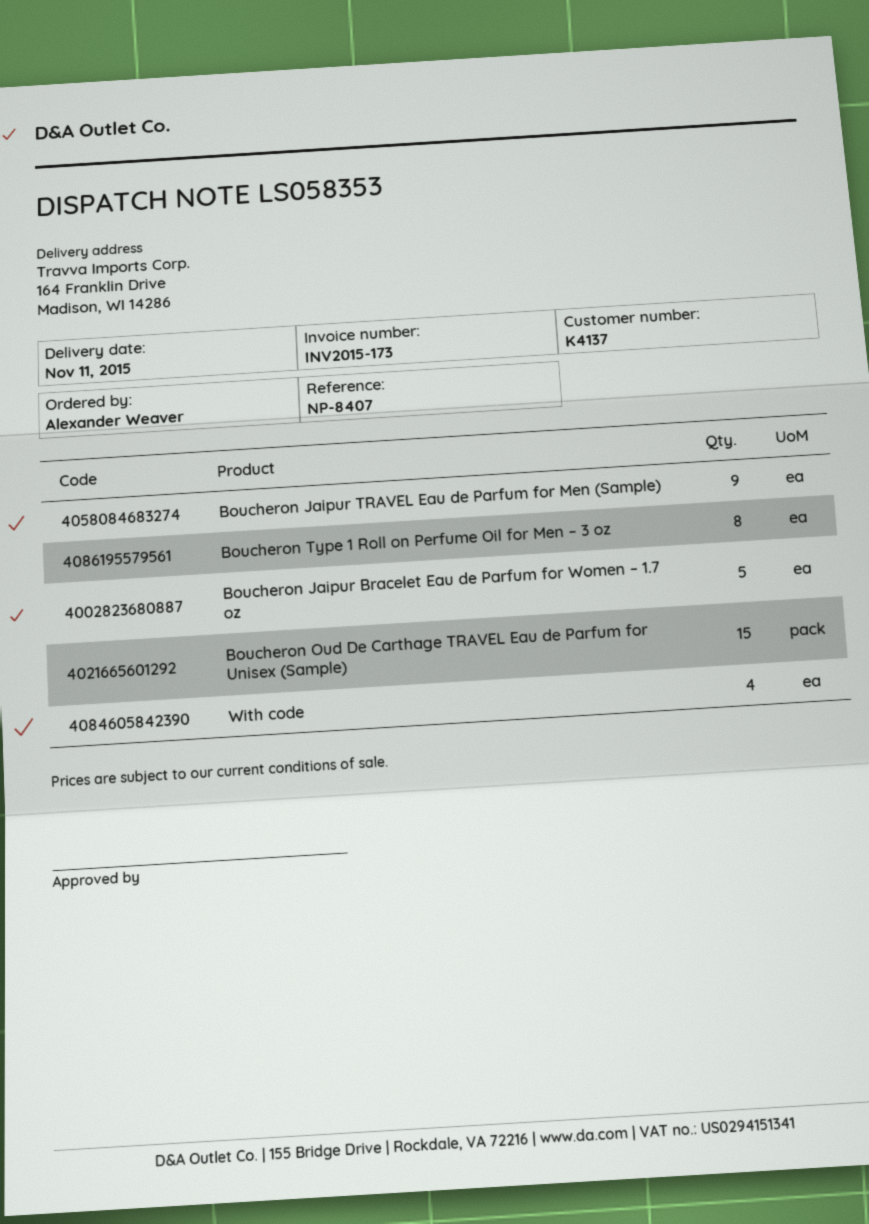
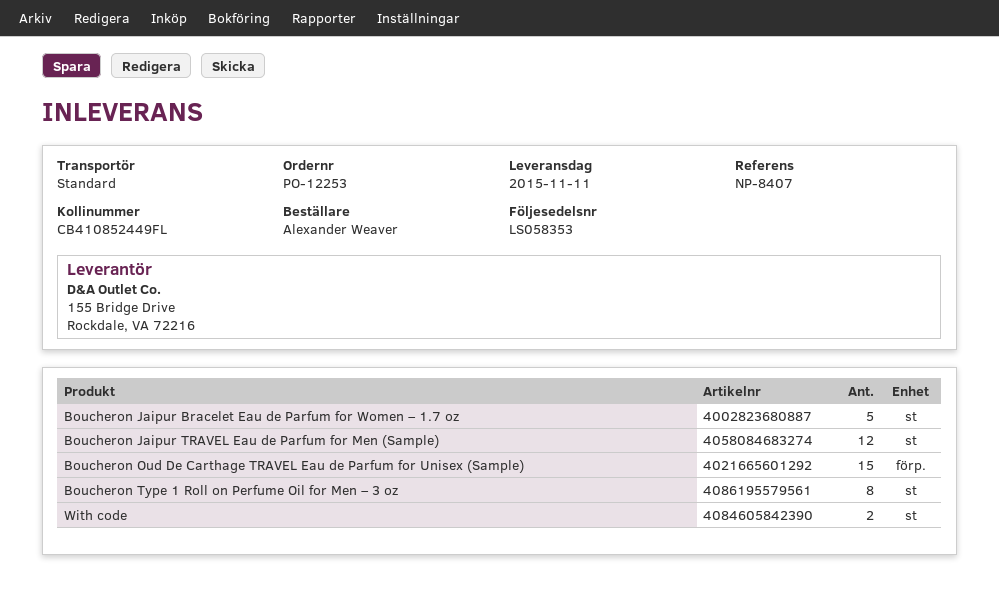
Boucheron Jaipur TRAVEL Eau de Parfum for Men (Sample): 9 -> 12
With code: 4 -> 2

